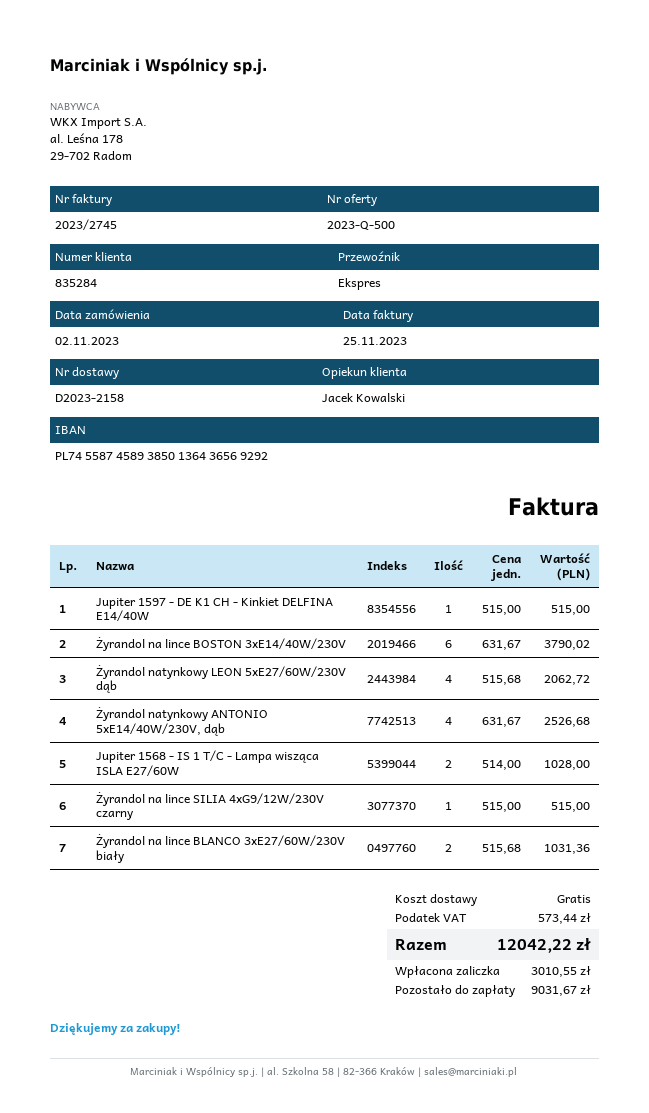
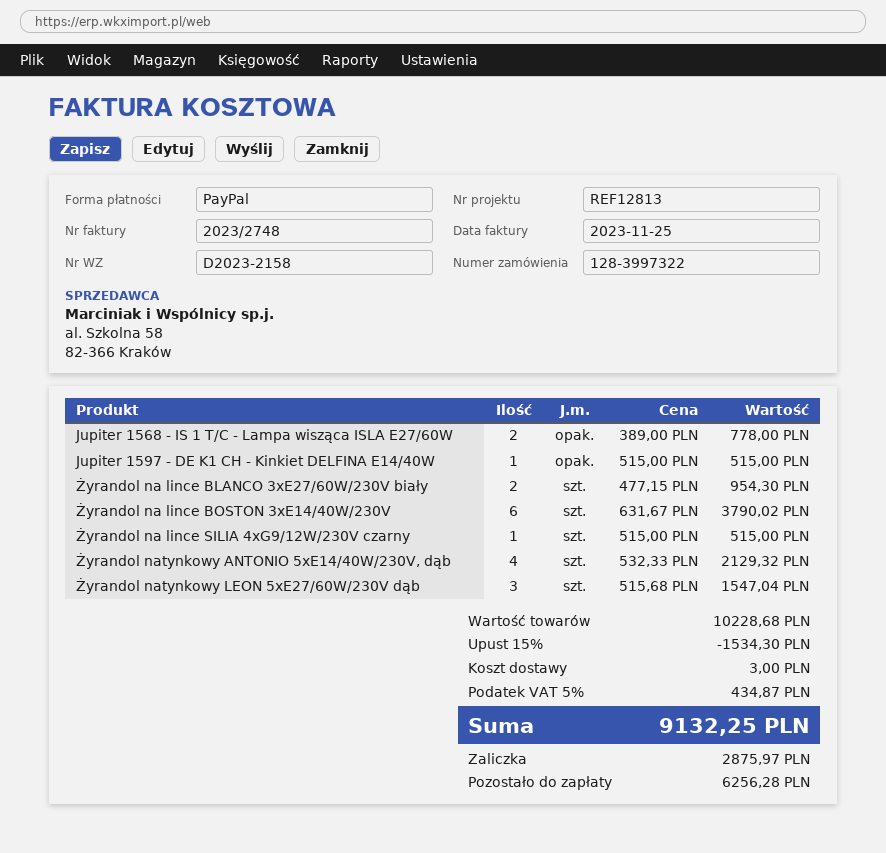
invoice number: 2023/2745 -> 2023/2748
Żyrandol natynkowy LEON 5xE27/60W/230V dąb: 4 x 515.68 = 2062.72 -> 3 x 515.68 = 1547.04
Żyrandol natynkowy ANTONIO 5xE14/40W/230V, dąb: 4 x 631.67 = 2526.68 -> 4 x 532.33 = 2129.32
Jupiter 1568 - IS 1 T/C - Lampa wisząca ISLA E27/60W: 2 x 514.00 = 1028.00 -> 2 x 389.00 = 778.00
Żyrandol na lince BLANCO 3xE27/60W/230V biały: 2 x 515.68 = 1031.36 -> 2 x 477.15 = 954.30
discount: none -> 15% = 1534.30
shipping: 0.00 -> 3.00
tax: 573.44 -> 434.87
total: 12042.22 -> 9132.25
deposit: 3010.55 -> 2875.97
balance: 9031.67 -> 6256.28

